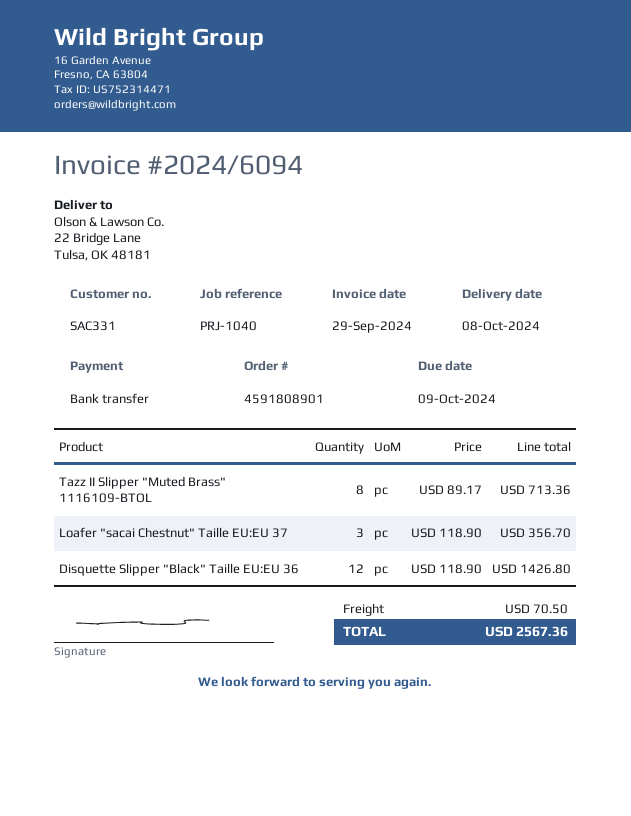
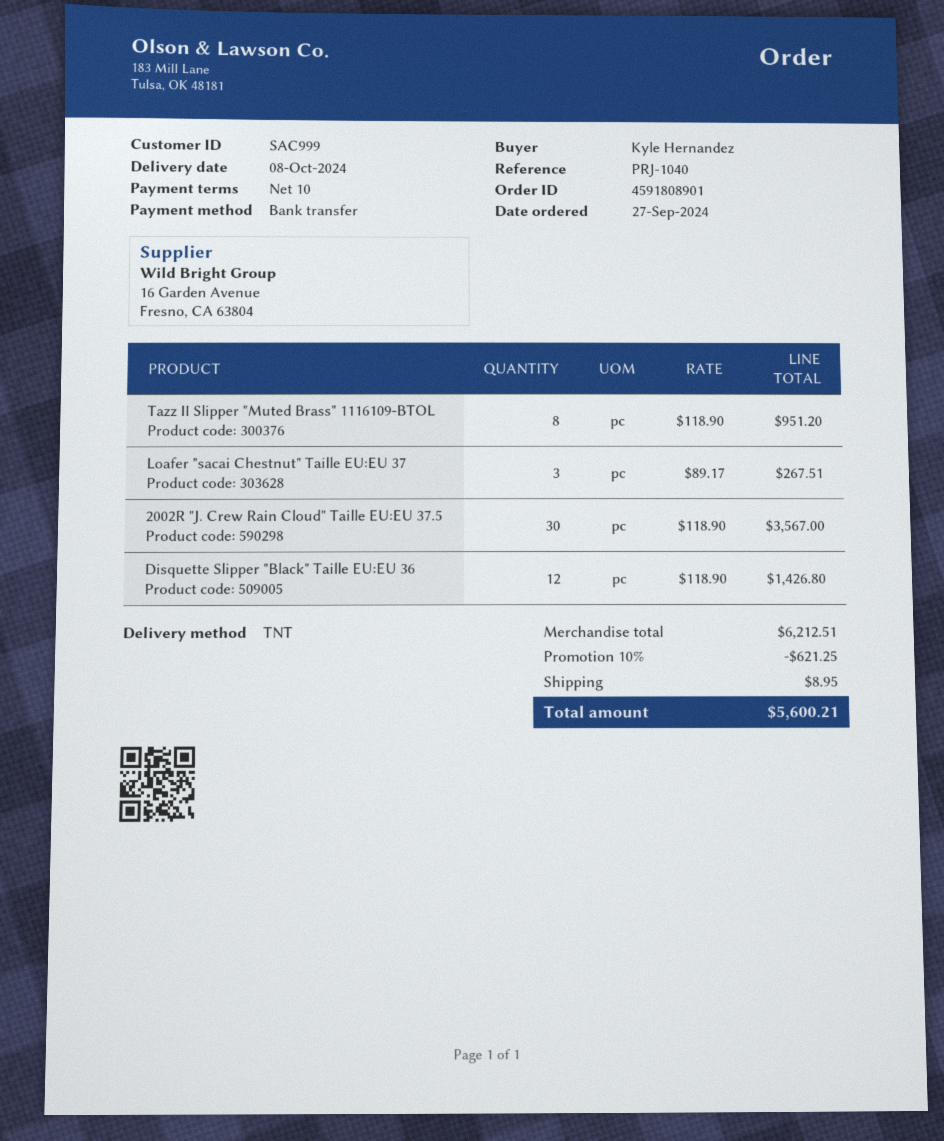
customer number: SAC331 -> SAC999
Tazz II Slipper "Muted Brass" 1116109-BTOL: 8 x 89.17 = 713.36 -> 8 x 118.90 = 951.20
Loafer "sacai Chestnut" Taille EU:EU 37: 3 x 118.90 = 356.70 -> 3 x 89.17 = 267.51
2002R "J. Crew Rain Cloud" Taille EU:EU 37.5: none -> 30 x 118.90 = 3567.00
discount: none -> 10% = 621.25
shipping: 70.50 -> 8.95
total: 2567.36 -> 5600.21

